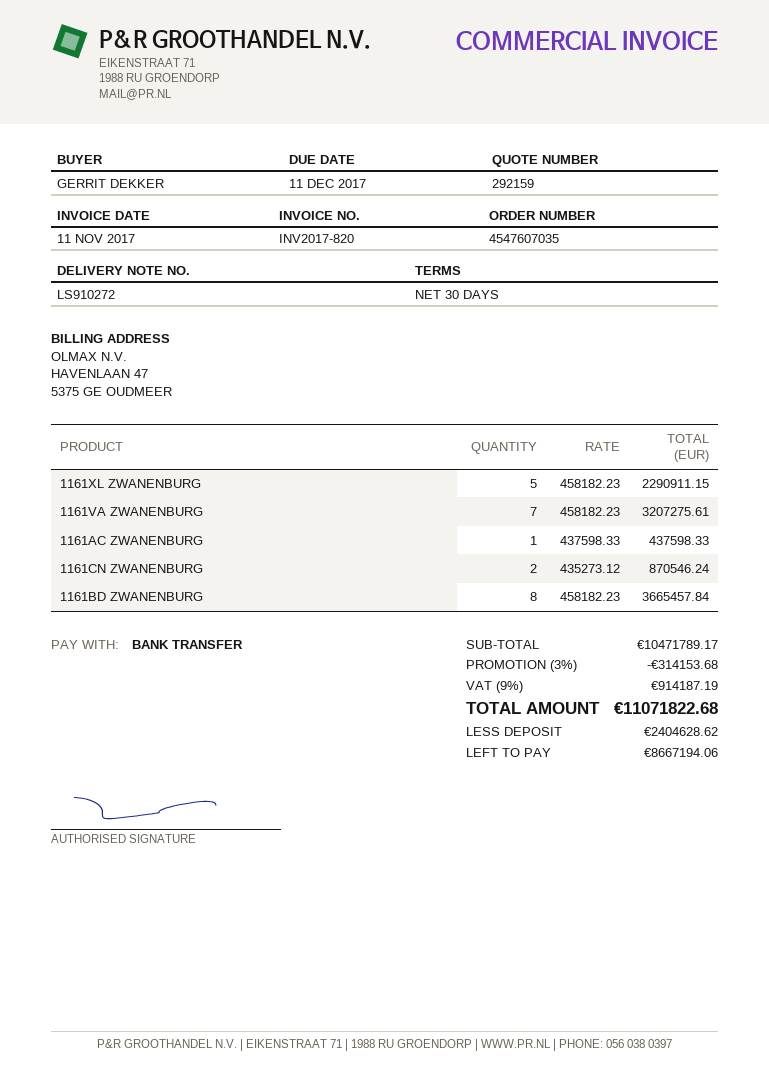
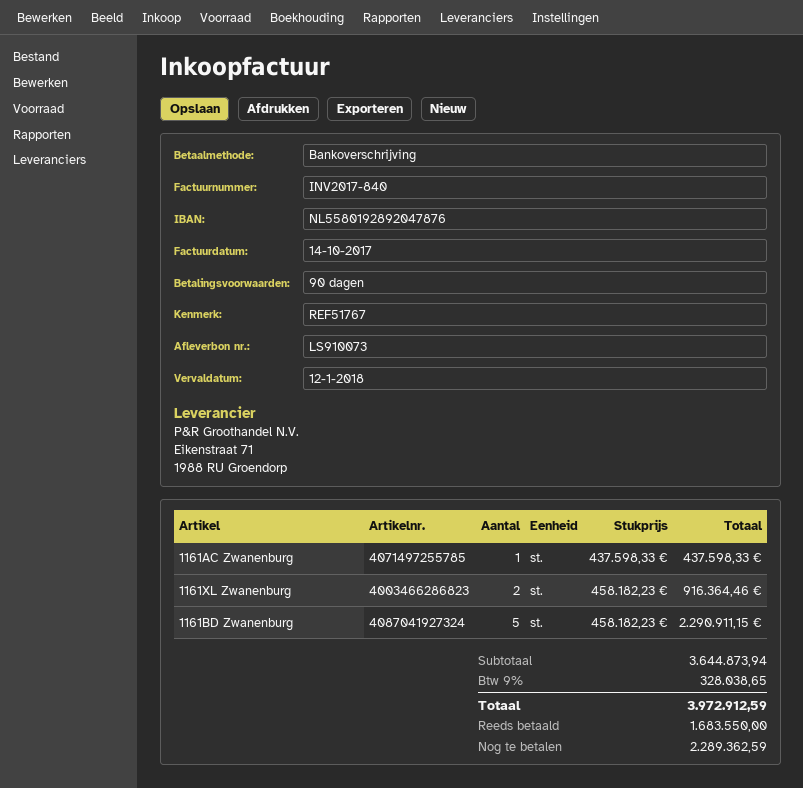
delivery note number: LS910272 -> LS910073
invoice number: INV2017-820 -> INV2017-840
invoice date: 2017-11-11 -> 2017-10-14
payment terms: 30 days -> 90 days
due date: 2017-12-11 -> 2018-01-12
1161XL ZWANENBURG: 5 x 458182.23 = 2290911.15 -> 2 x 458182.23 = 916364.46
1161VA ZWANENBURG: 7 x 458182.23 = 3207275.61 -> none
1161CN ZWANENBURG: 2 x 435273.12 = 870546.24 -> none
1161BD ZWANENBURG: 8 x 458182.23 = 3665457.84 -> 5 x 458182.23 = 2290911.15
subtotal: 10471789.17 -> 3644873.94
discount: 3% = 314153.68 -> none
tax: 9% = 914187.19 -> 9% = 328038.65
total: 11071822.68 -> 3972912.59
deposit: 2404628.62 -> 1683550.00
balance: 8667194.06 -> 2289362.59

